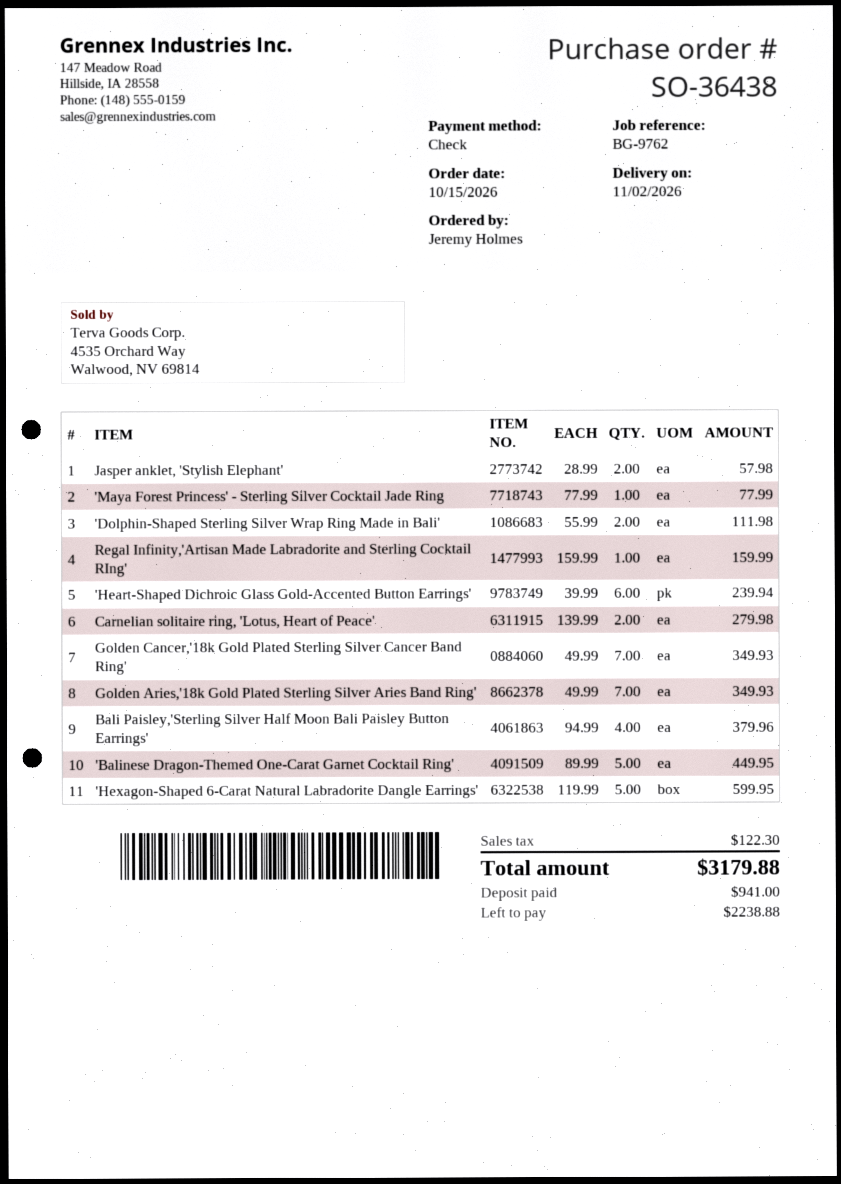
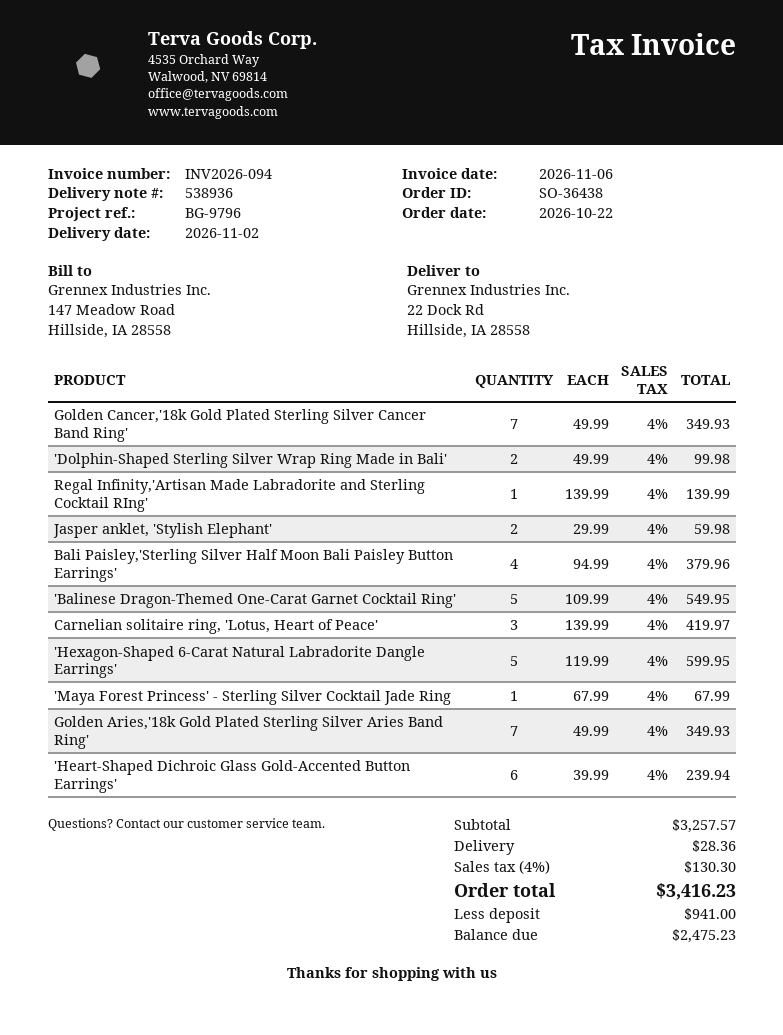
order date: 2026-10-15 -> 2026-10-22
reference: BG-9762 -> BG-9796
Jasper anklet, 'Stylish Elephant': 2 x 28.99 = 57.98 -> 2 x 29.99 = 59.98
'Maya Forest Princess' - Sterling Silver Cocktail Jade Ring: 1 x 77.99 = 77.99 -> 1 x 67.99 = 67.99
'Dolphin-Shaped Sterling Silver Wrap Ring Made in Bali': 2 x 55.99 = 111.98 -> 2 x 49.99 = 99.98
Regal Infinity,'Artisan Made Labradorite and Sterling Cocktail RIng': 1 x 159.99 = 159.99 -> 1 x 139.99 = 139.99
Carnelian solitaire ring, 'Lotus, Heart of Peace': 2 x 139.99 = 279.98 -> 3 x 139.99 = 419.97
'Balinese Dragon-Themed One-Carat Garnet Cocktail Ring': 5 x 89.99 = 449.95 -> 5 x 109.99 = 549.95
shipping: none -> 28.36
tax: 122.30 -> 130.30
total: 3179.88 -> 3416.23
balance: 2238.88 -> 2475.23

